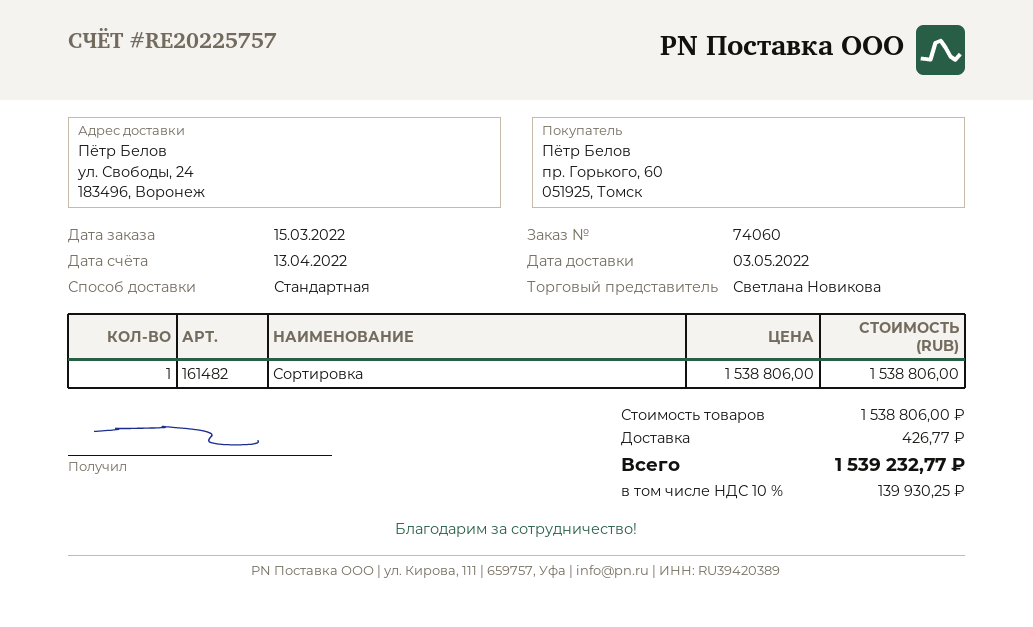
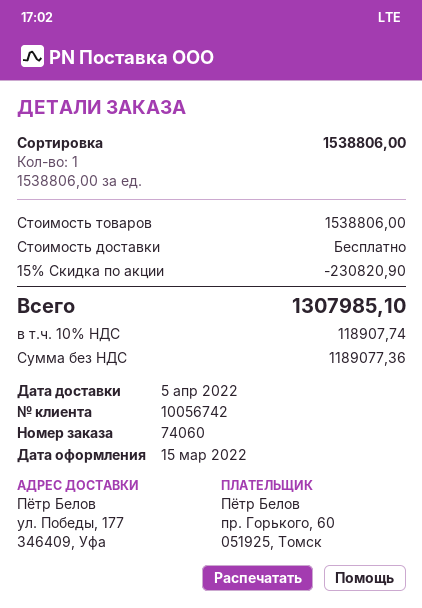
delivery date: 2022-05-03 -> 2022-04-05
ship to: ул. Свободы, 24, 183496, Воронеж -> ул. Победы, 177, 346409, Уфа
discount: none -> 15% = 230820.90
shipping: 426.77 -> 0.00
tax: 10% = 139930.25 -> 10% = 118907.74
total: 1539232.77 -> 1307985.10

